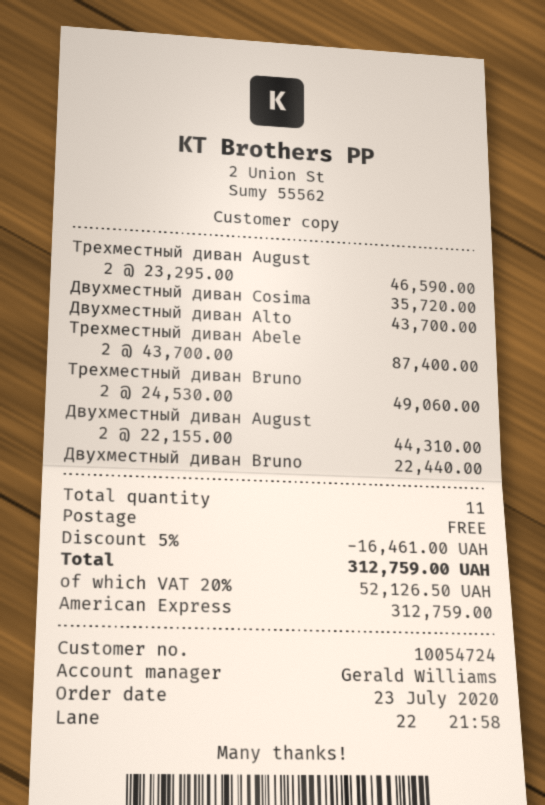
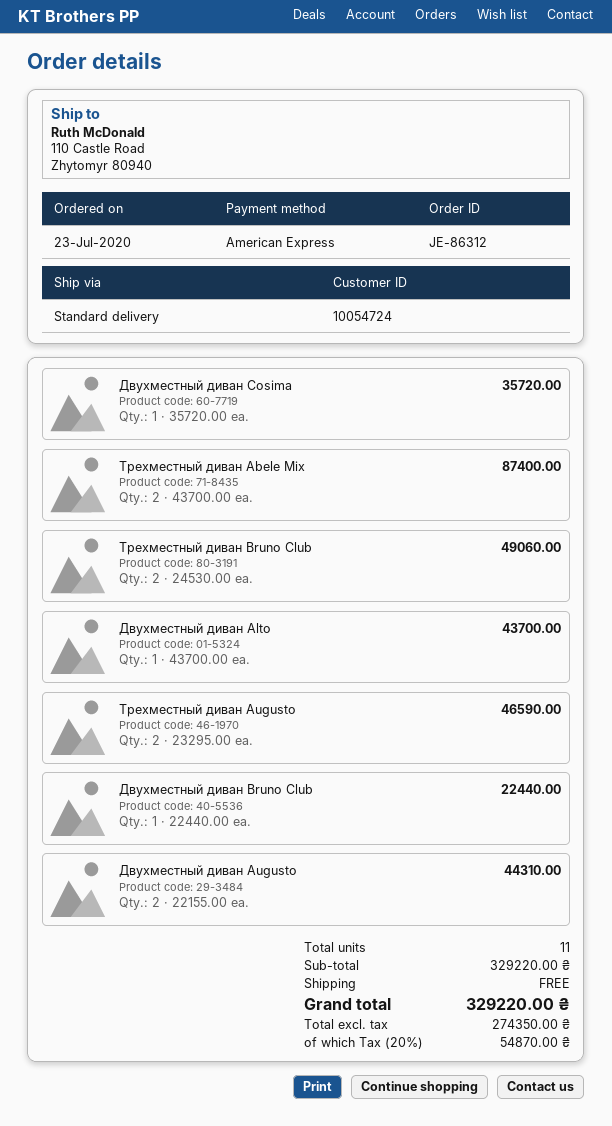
discount: 5% = 16461.00 -> none
tax: 20% = 52126.50 -> 20% = 54870.00
total: 312759.00 -> 329220.00

